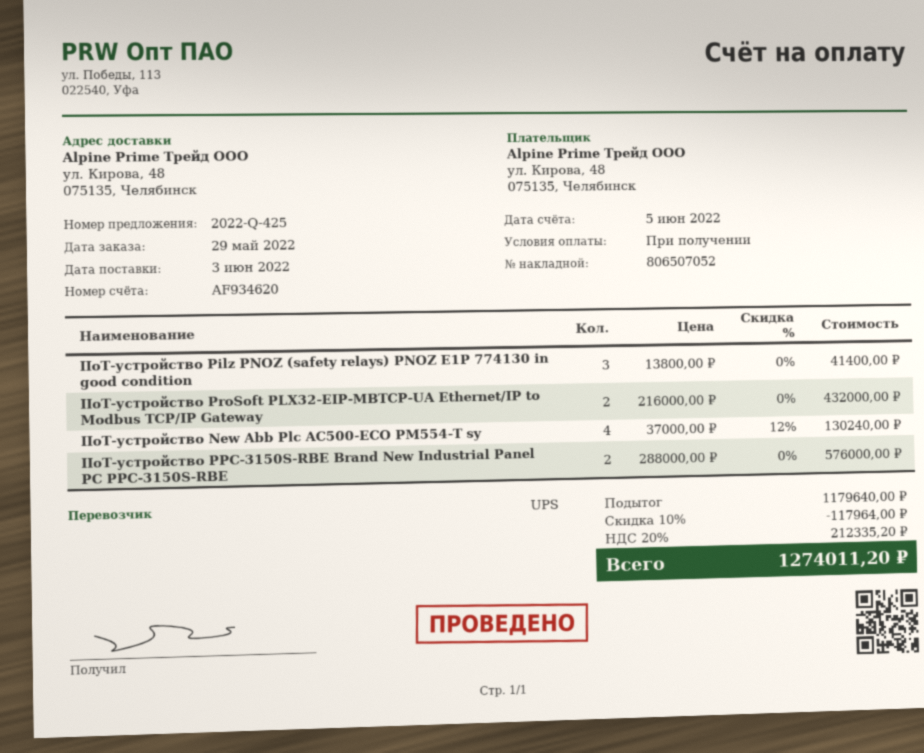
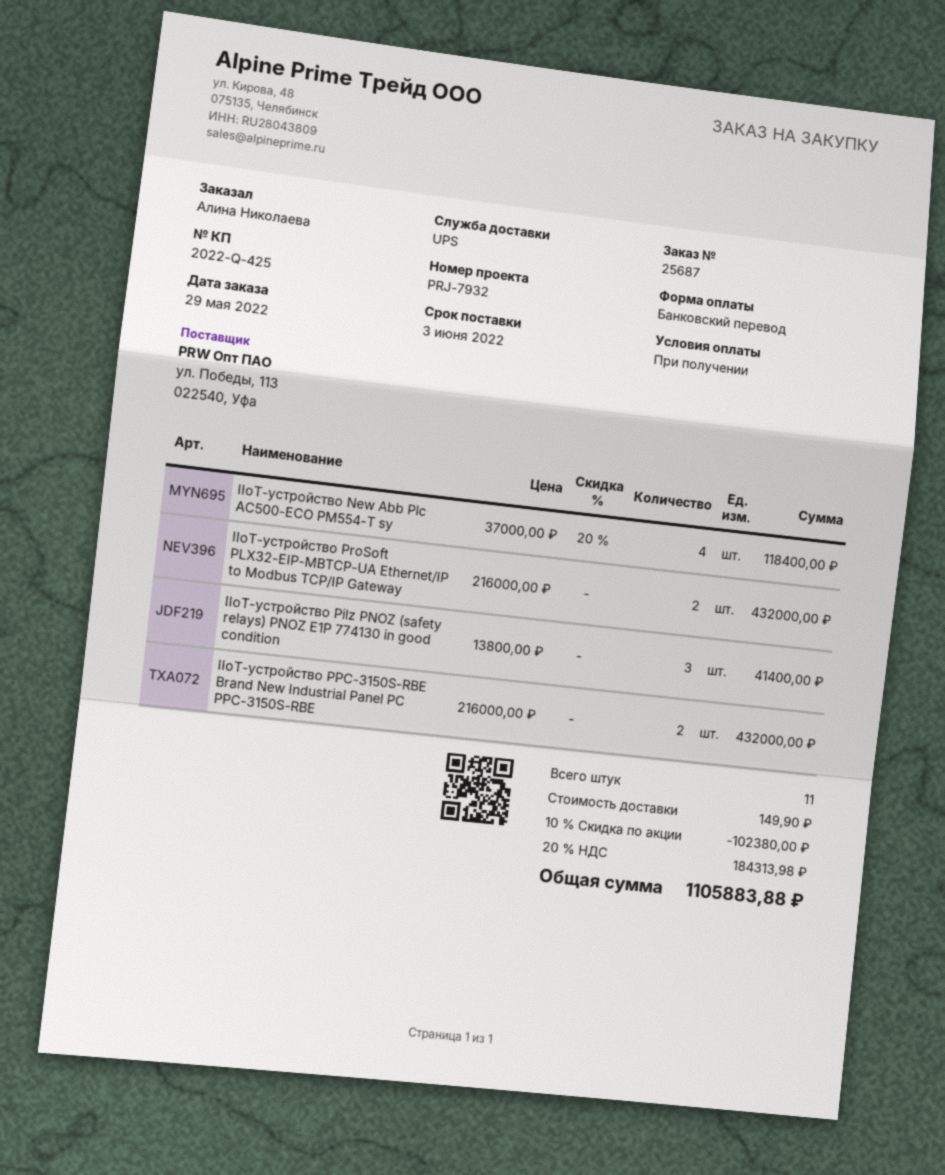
IIoT-устройство New Abb Plc AC500-ECO PM554-T sy: 4 x 37000.00 - 12% = 130240.00 -> 4 x 37000.00 - 20% = 118400.00
IIoT-устройство PPC-3150S-RBE Brand New Industrial Panel PC PPC-3150S-RBE: 2 x 288000.00 = 576000.00 -> 2 x 216000.00 = 432000.00
discount: 10% = 117964.00 -> 10% = 102380.00
shipping: none -> 149.90
tax: 20% = 212335.20 -> 20% = 184313.98
total: 1274011.20 -> 1105883.88

